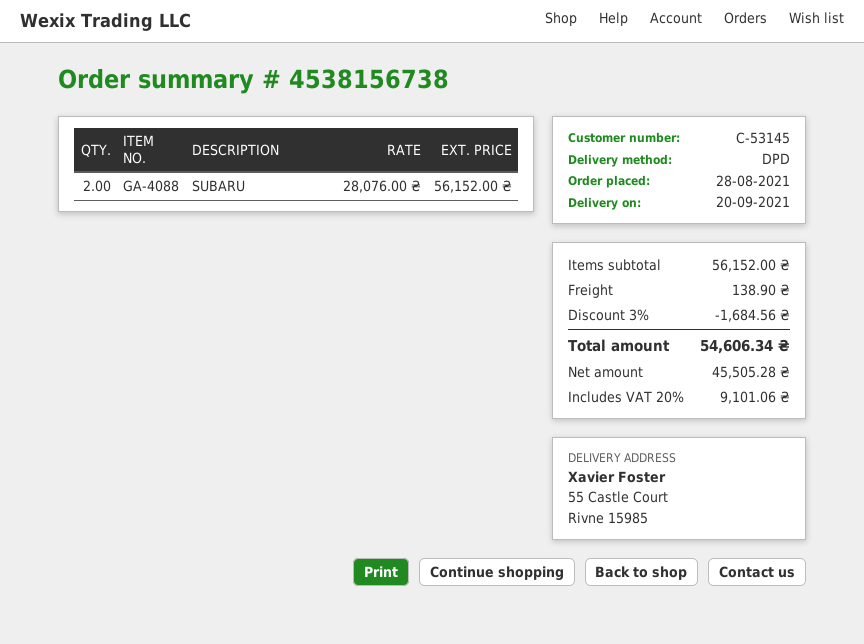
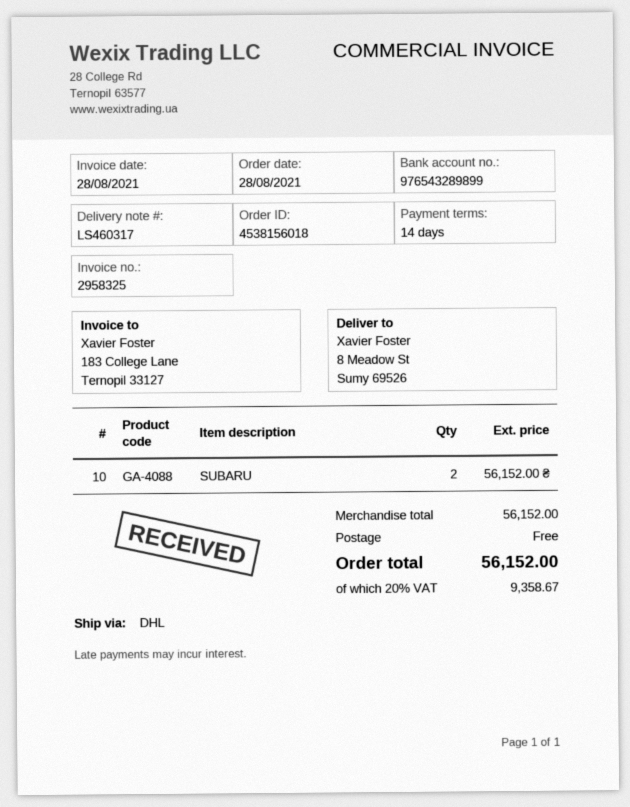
order number: 4538156738 -> 4538156018
shipping method: DPD -> DHL
ship to: 55 Castle Court, Rivne 15985 -> 8 Meadow St, Sumy 69526
discount: 3% = 1684.56 -> none
shipping: 138.90 -> 0.00
tax: 20% = 9101.06 -> 20% = 9358.67
total: 54606.34 -> 56152.00

